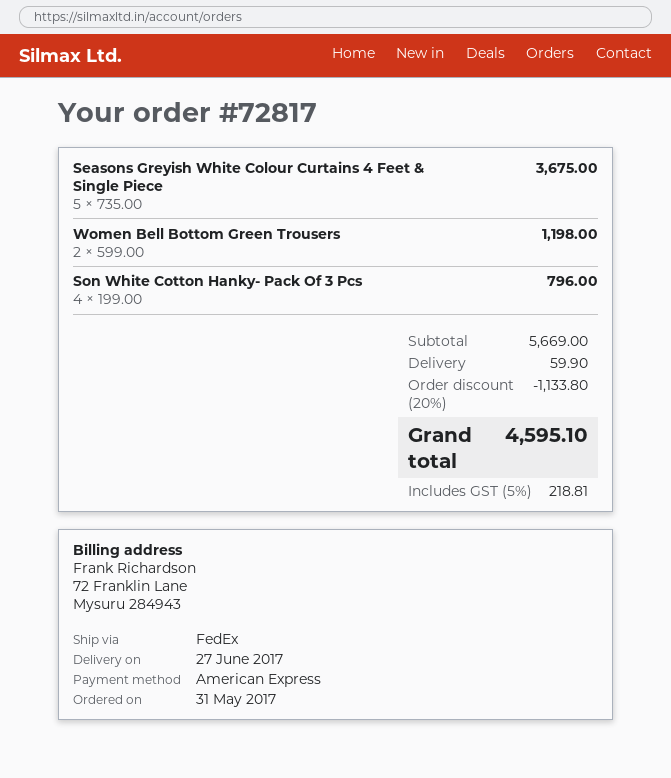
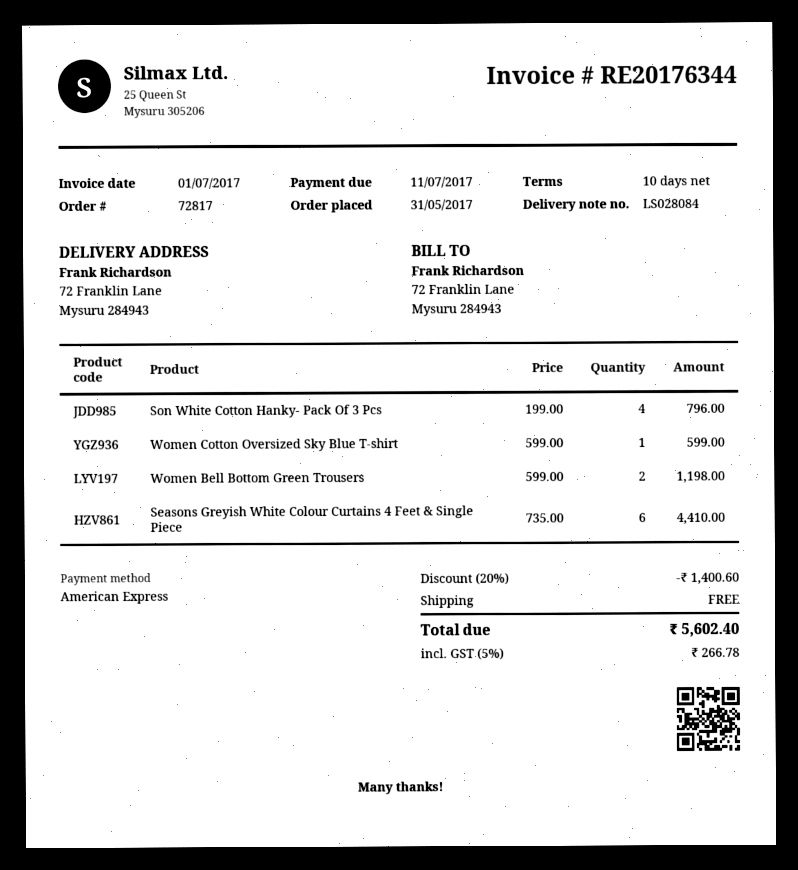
Seasons Greyish White Colour Curtains 4 Feet & Single Piece: 5 x 735.00 = 3675.00 -> 6 x 735.00 = 4410.00
Women Cotton Oversized Sky Blue T-shirt: none -> 1 x 599.00 = 599.00
discount: 20% = 1133.80 -> 20% = 1400.60
shipping: 59.90 -> 0.00
tax: 5% = 218.81 -> 5% = 266.78
total: 4595.10 -> 5602.40

